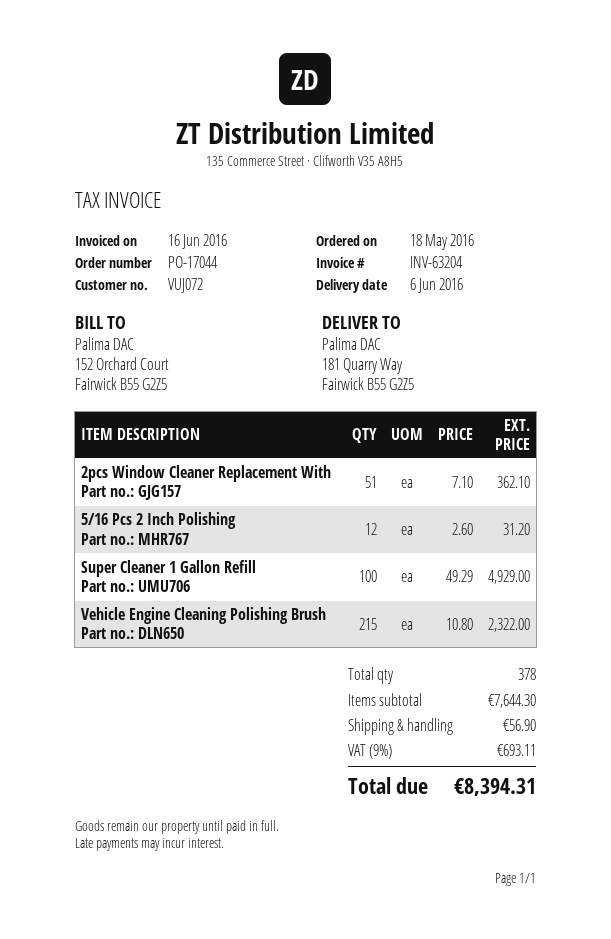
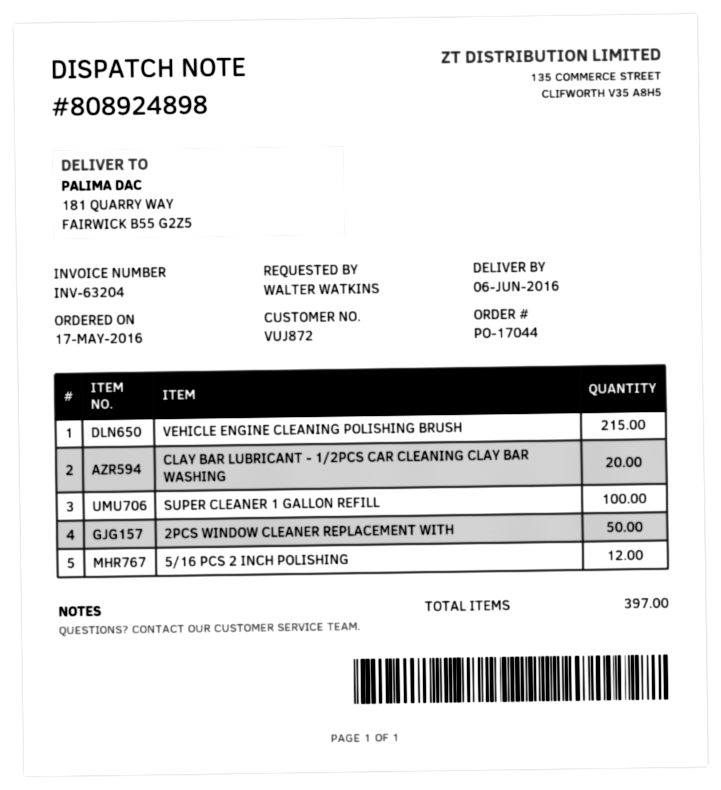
order date: 2016-05-18 -> 2016-05-17
customer number: VUJ072 -> VUJ872
2pcs Window Cleaner Replacement With: 51 -> 50
CLAY BAR LUBRICANT - 1/2PCS CAR CLEANING CLAY BAR WASHING: none -> 20
total quantity: 378 -> 397

